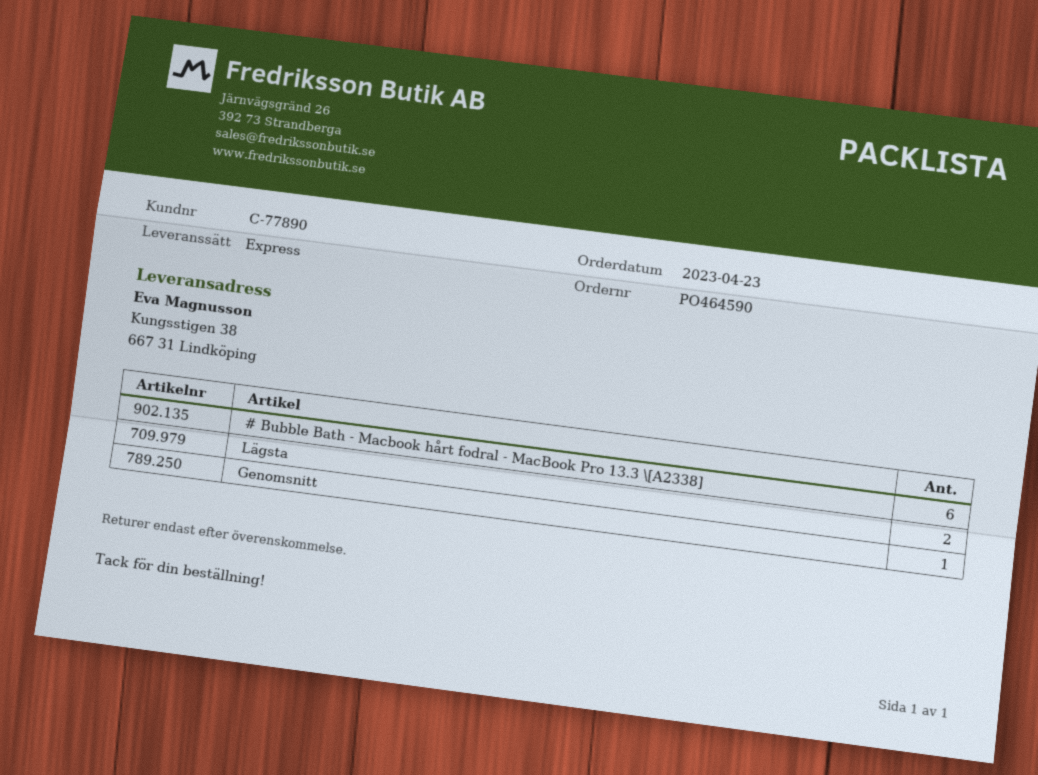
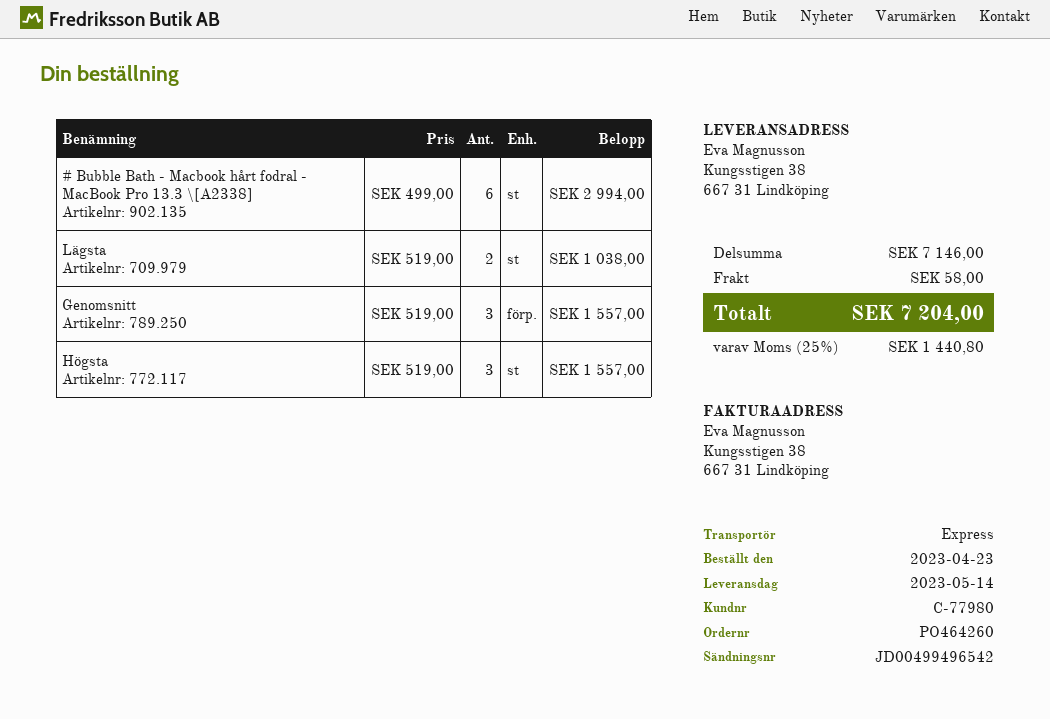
order number: PO464590 -> PO464260
customer number: C-77890 -> C-77980
Genomsnitt: 1 -> 3
Högsta: none -> 3

